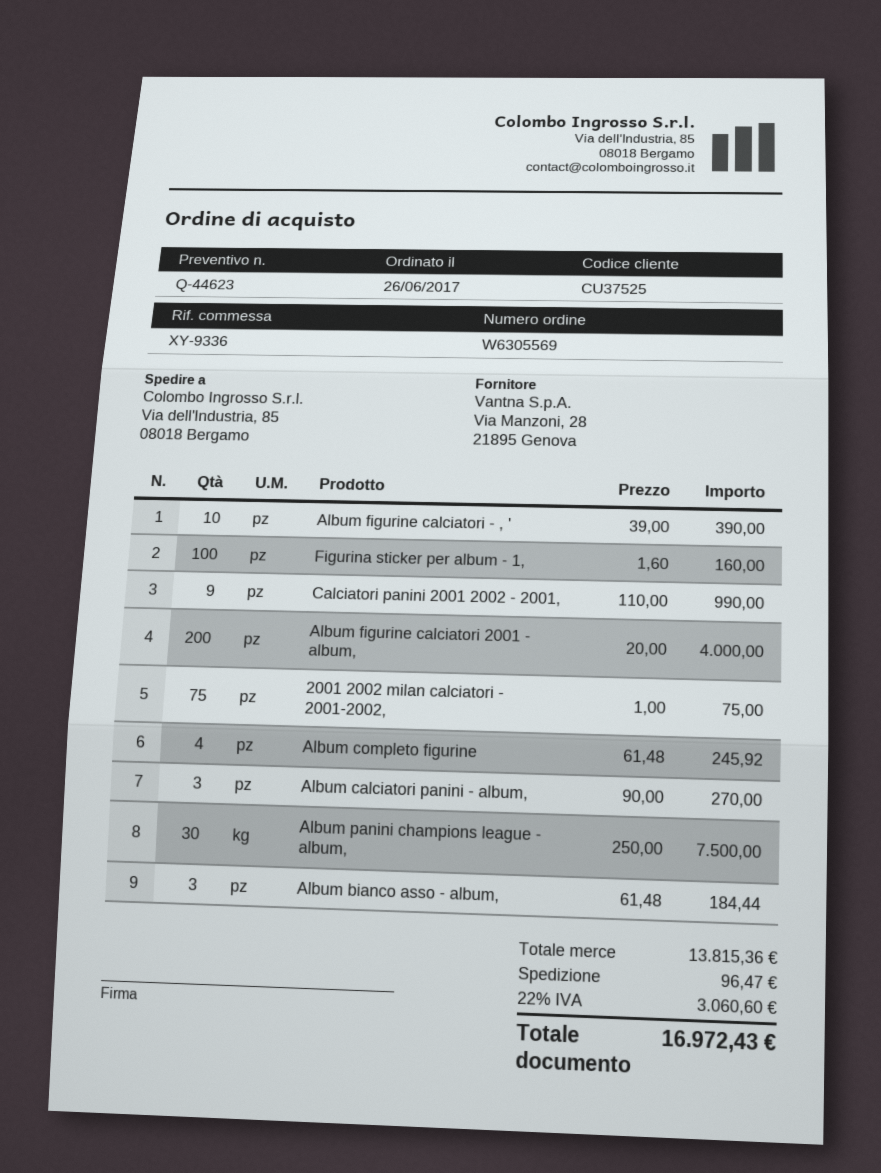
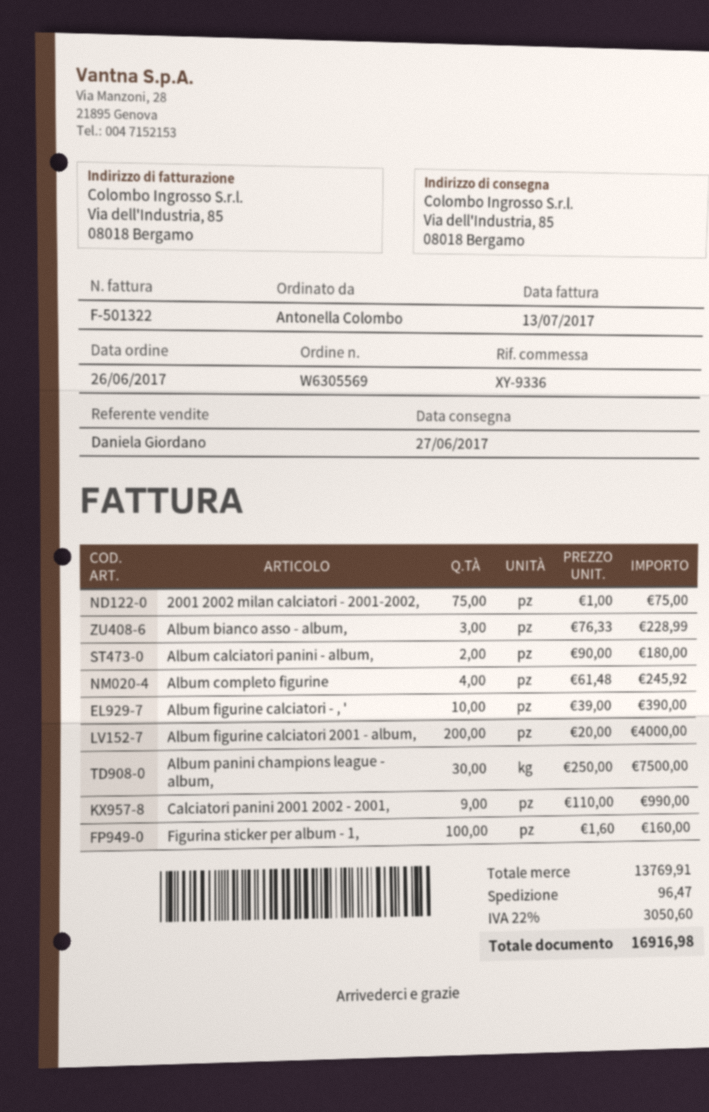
Album calciatori panini - album,: 3 x 90.00 = 270.00 -> 2 x 90.00 = 180.00
Album bianco asso - album,: 3 x 61.48 = 184.44 -> 3 x 76.33 = 228.99
subtotal: 13815.36 -> 13769.91
tax: 22% = 3060.60 -> 22% = 3050.60
total: 16972.43 -> 16916.98

